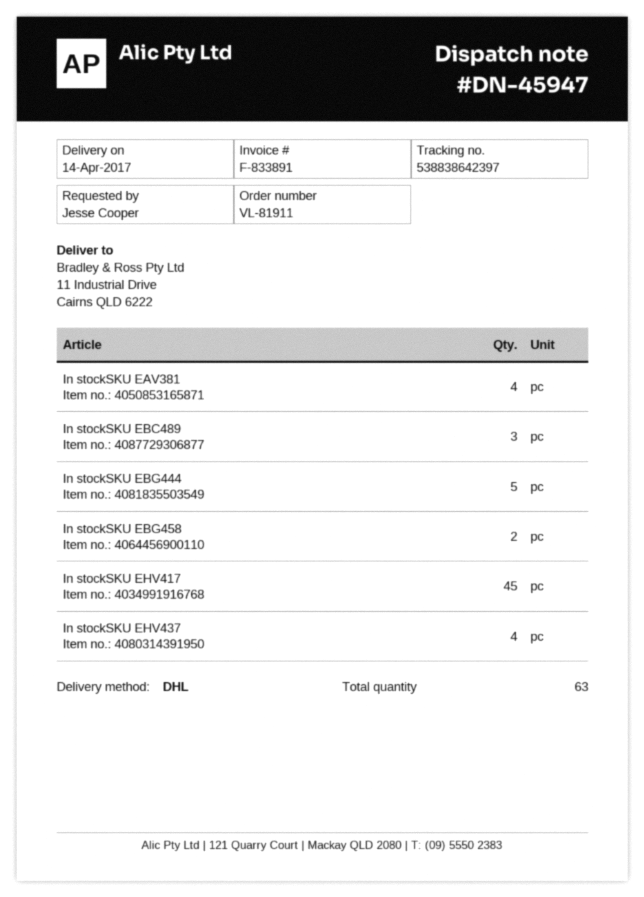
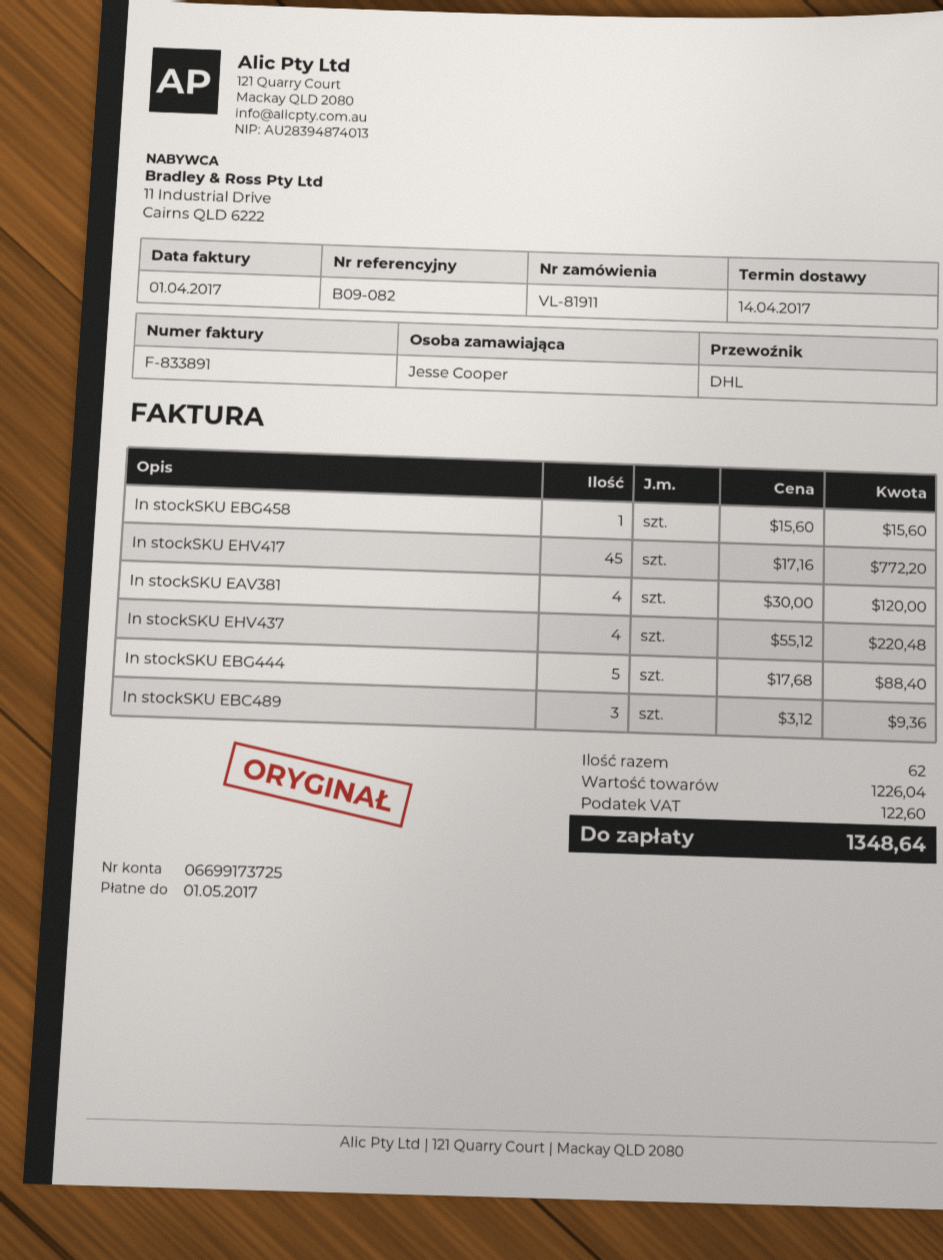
In stockSKU EBG458: 2 -> 1
total quantity: 63 -> 62

